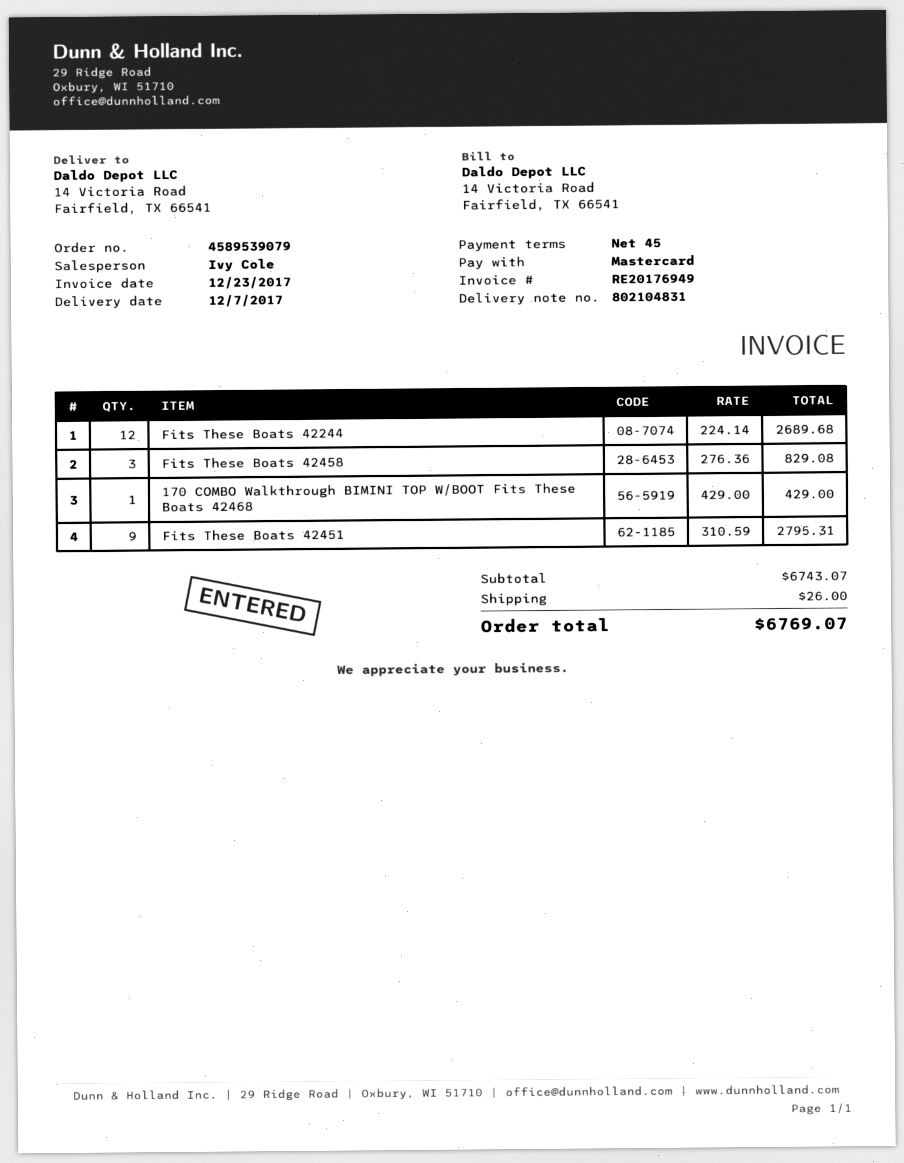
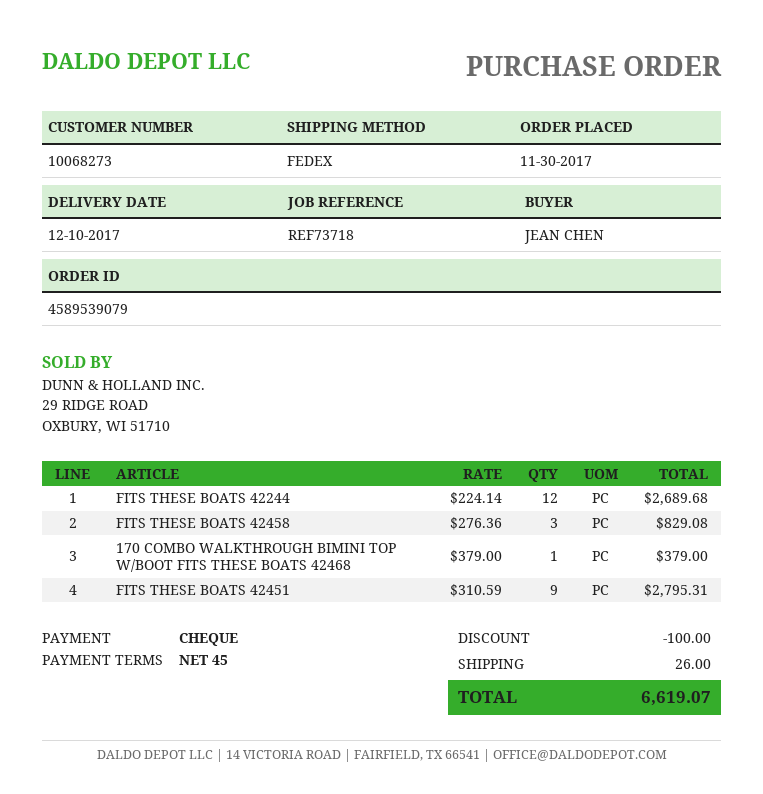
delivery date: 2017-12-07 -> 2017-12-10
payment method: Mastercard -> cheque
170 COMBO Walkthrough BIMINI TOP W/BOOT Fits These Boats 42468: 1 x 429.00 = 429.00 -> 1 x 379.00 = 379.00
discount: none -> 100.00
total: 6769.07 -> 6619.07

